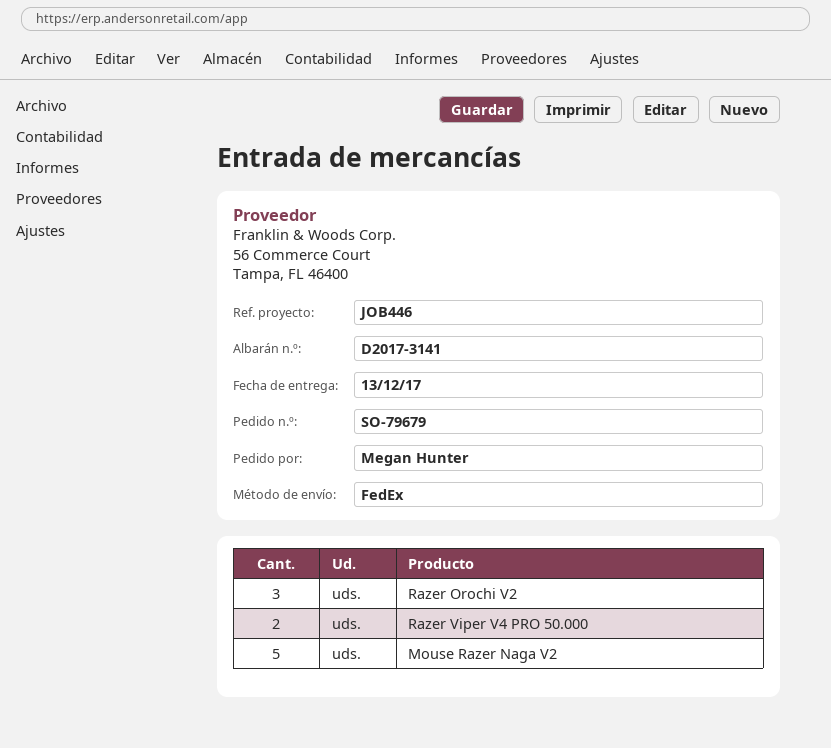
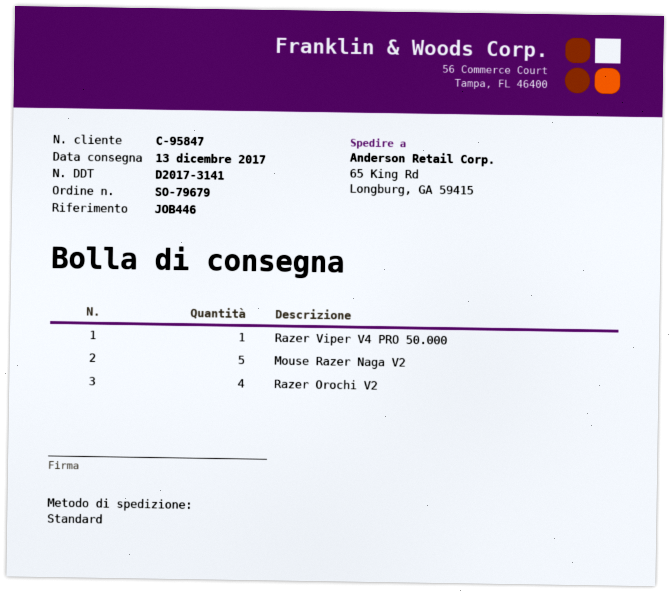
shipping method: FedEx -> standard
Razer Orochi V2: 3 -> 4
Razer Viper V4 PRO 50.000: 2 -> 1

